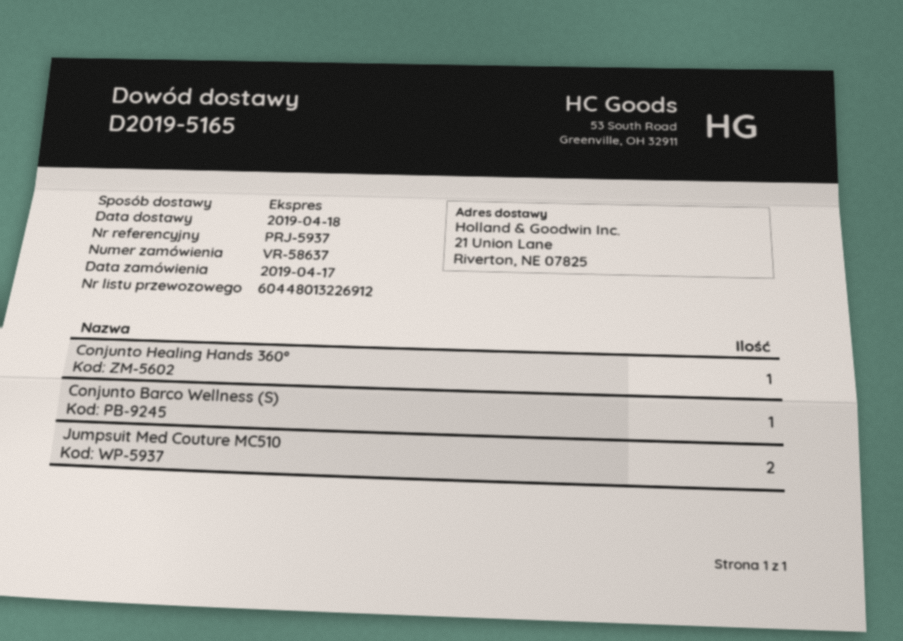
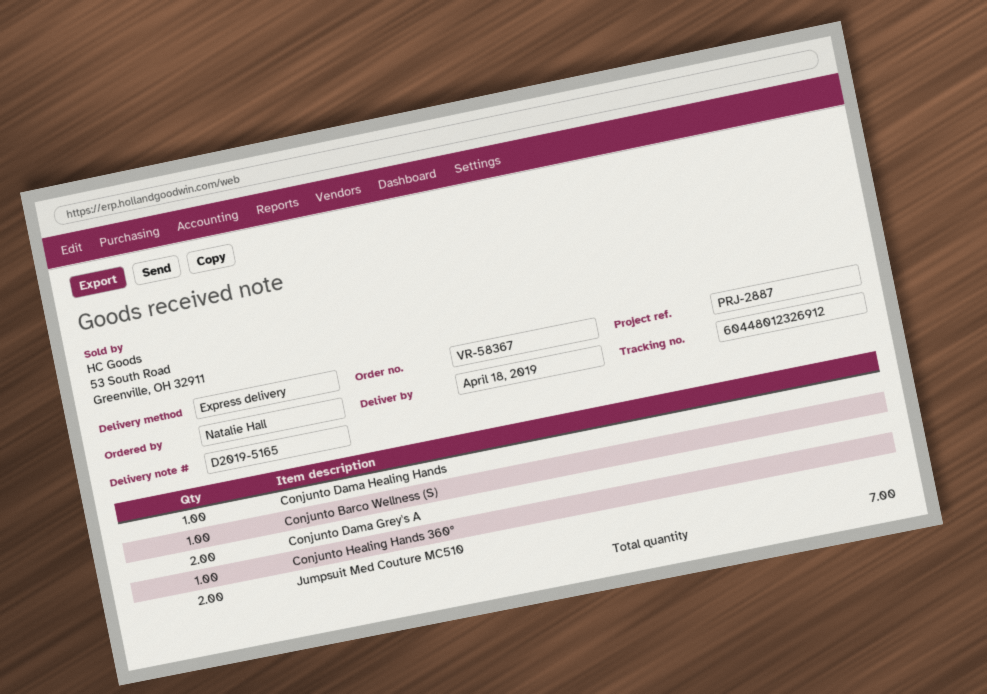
order number: VR-58637 -> VR-58367
reference: PRJ-5937 -> PRJ-2887
tracking number: 60448013226912 -> 60448012326912
Conjunto Dama Healing Hands: none -> 1
Conjunto Dama Grey's A: none -> 2

